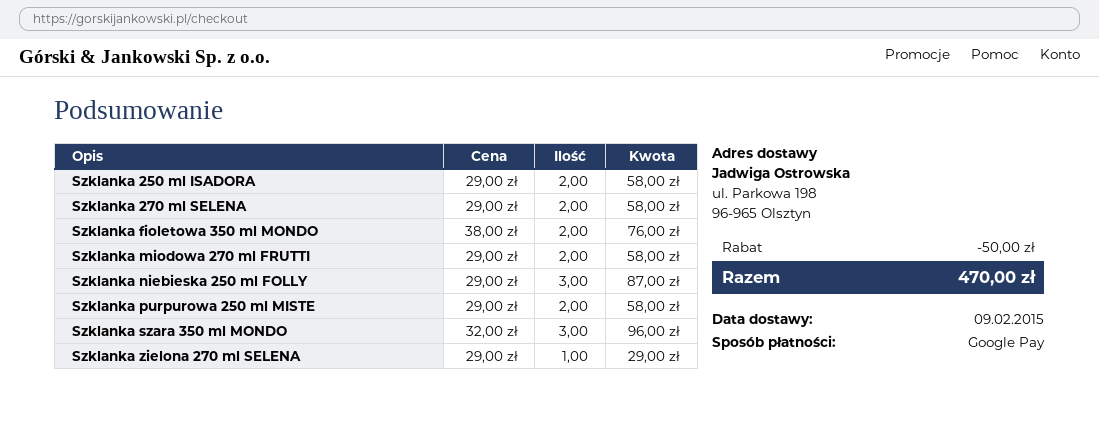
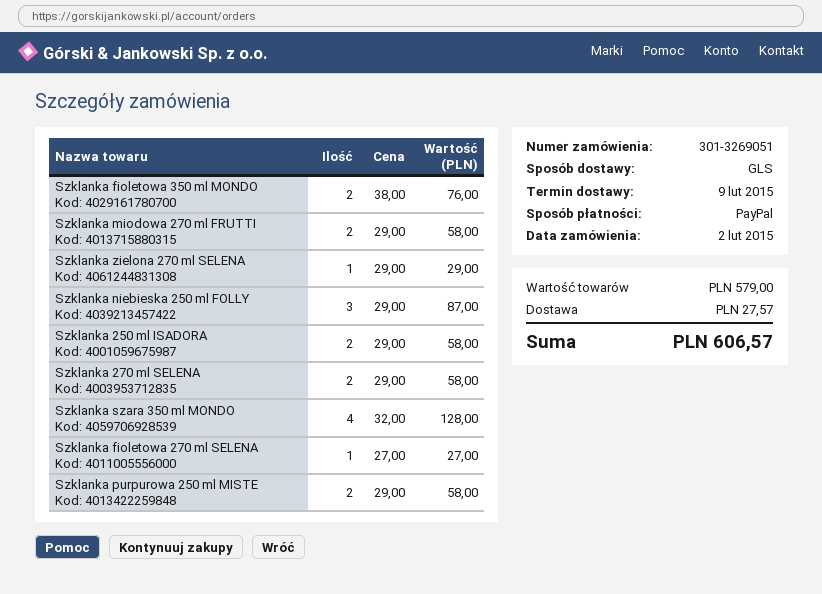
payment method: Google Pay -> PayPal
Szklanka szara 350 ml MONDO: 3 x 32.00 = 96.00 -> 4 x 32.00 = 128.00
Szklanka fioletowa 270 ml SELENA: none -> 1 x 27.00 = 27.00
discount: 50.00 -> none
shipping: none -> 27.57
total: 470.00 -> 606.57

